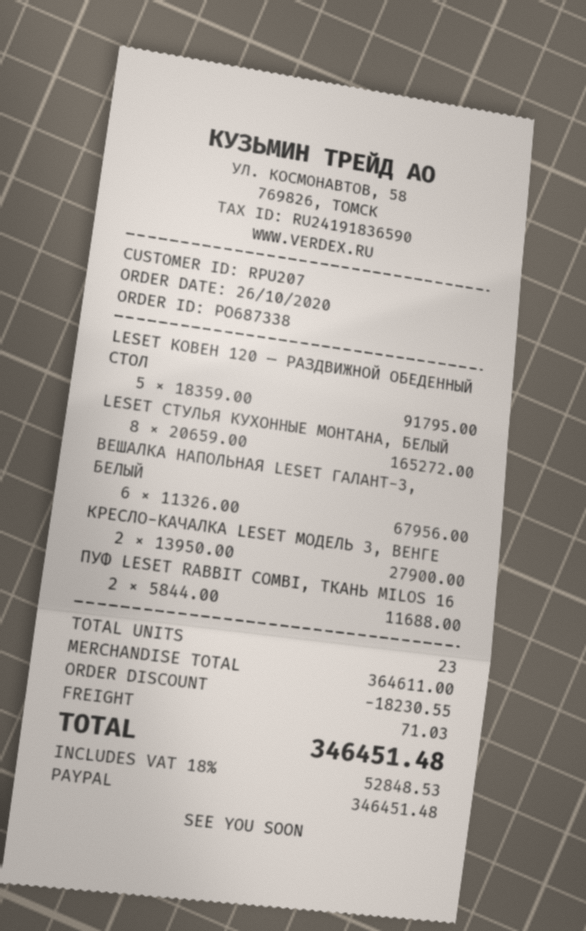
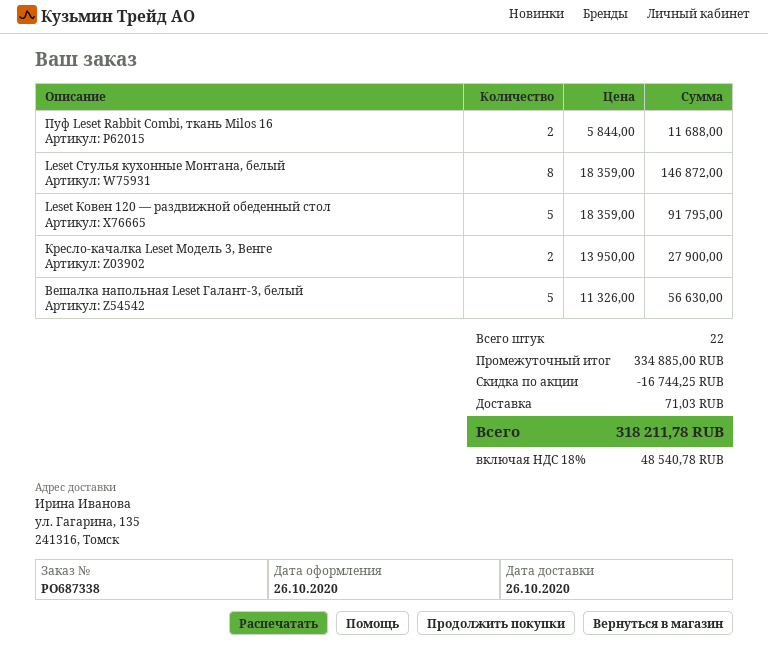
LESET СТУЛЬЯ КУХОННЫЕ МОНТАНА, БЕЛЫЙ: 8 x 20659.00 = 165272.00 -> 8 x 18359.00 = 146872.00
ВЕШАЛКА НАПОЛЬНАЯ LESET ГАЛАНТ-3, БЕЛЫЙ: 6 x 11326.00 = 67956.00 -> 5 x 11326.00 = 56630.00
total quantity: 23 -> 22
subtotal: 364611.00 -> 334885.00
discount: 18230.55 -> 16744.25
tax: 18% = 52848.53 -> 18% = 48540.78
total: 346451.48 -> 318211.78

